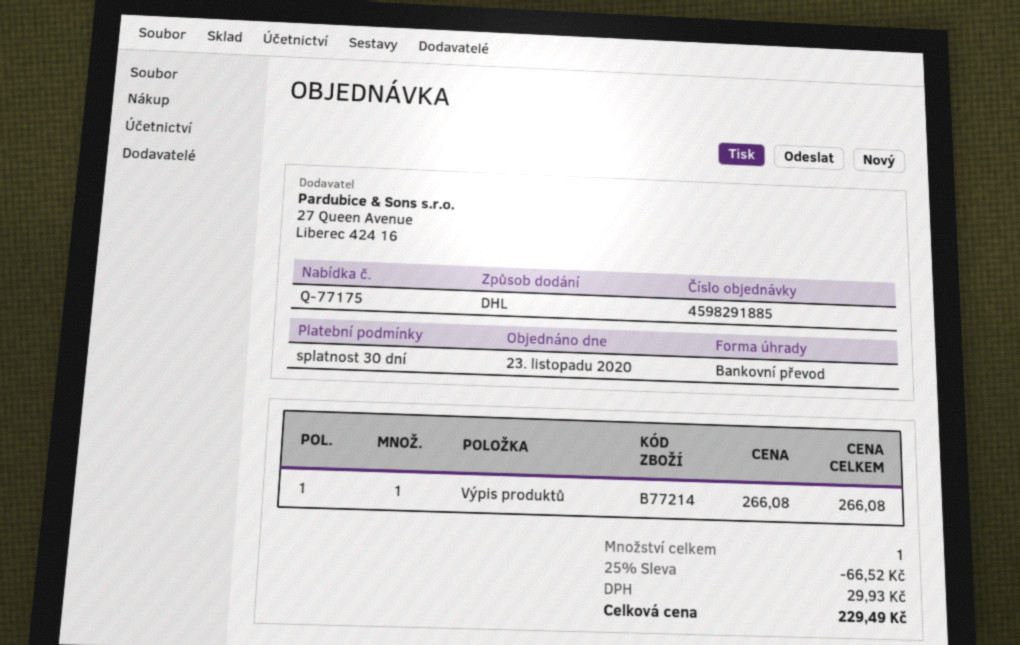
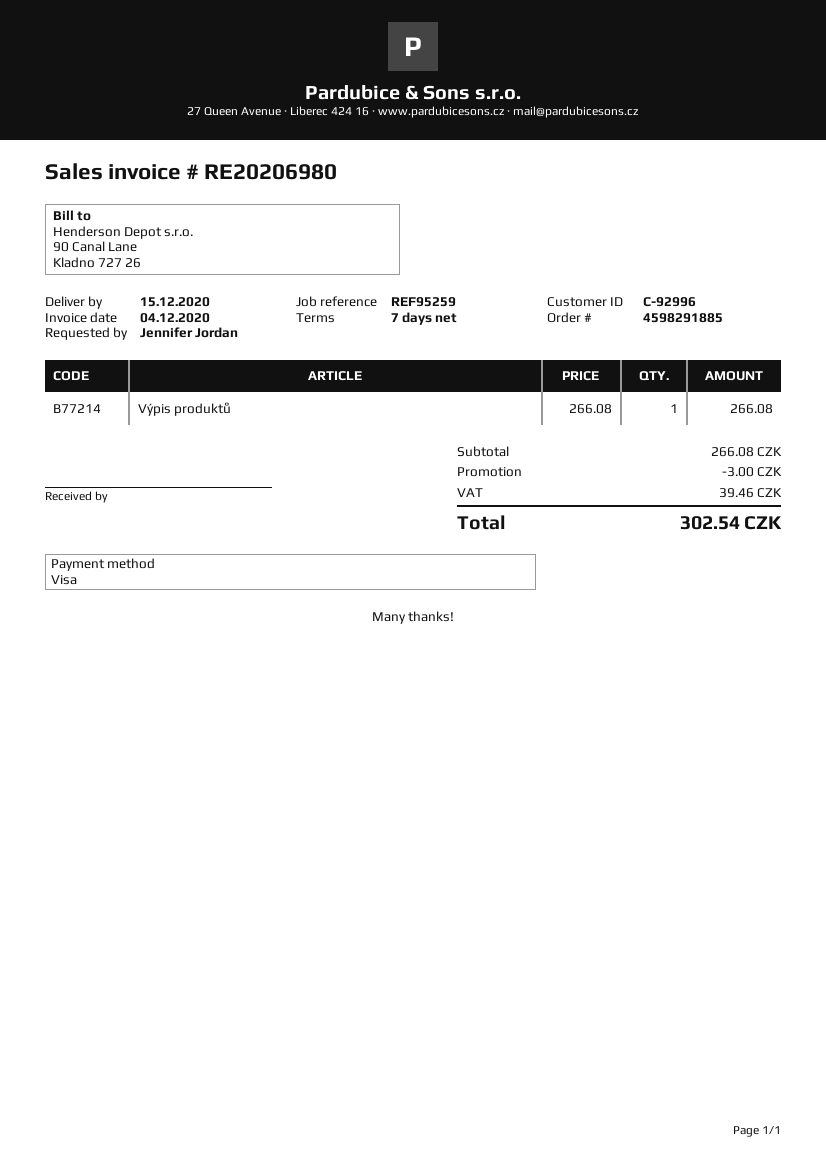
payment terms: 30 days -> 7 days
payment method: bank transfer -> Visa
discount: 66.52 -> 3.00
tax: 29.93 -> 39.46
total: 229.49 -> 302.54

